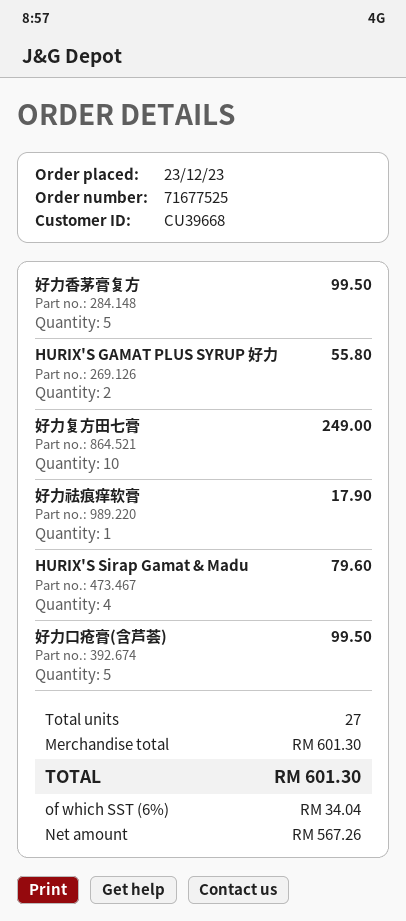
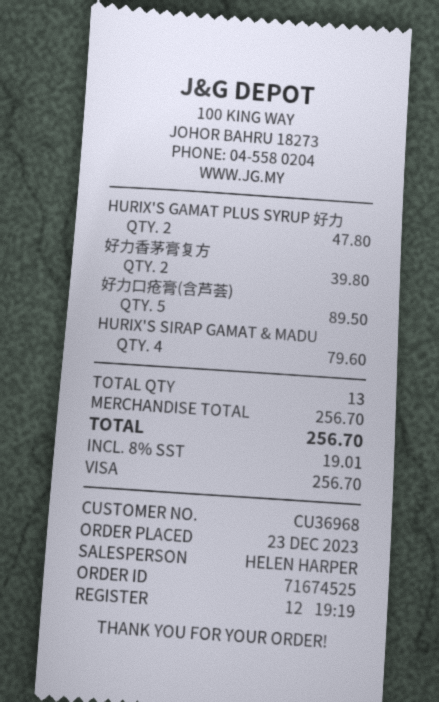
order number: 71677525 -> 71674525
customer number: CU39668 -> CU36968
好力香茅膏复方: 5 for 99.50 -> 2 for 39.80
HURIX'S GAMAT PLUS SYRUP 好力: 2 for 55.80 -> 2 for 47.80
好力复方田七膏: 10 for 249.00 -> none
好力祛痕痒软膏: 1 for 17.90 -> none
好力口疮膏(含芦荟): 5 for 99.50 -> 5 for 89.50
total quantity: 27 -> 13
subtotal: 601.30 -> 256.70
tax: 6% = 34.04 -> 8% = 19.01
total: 601.30 -> 256.70

